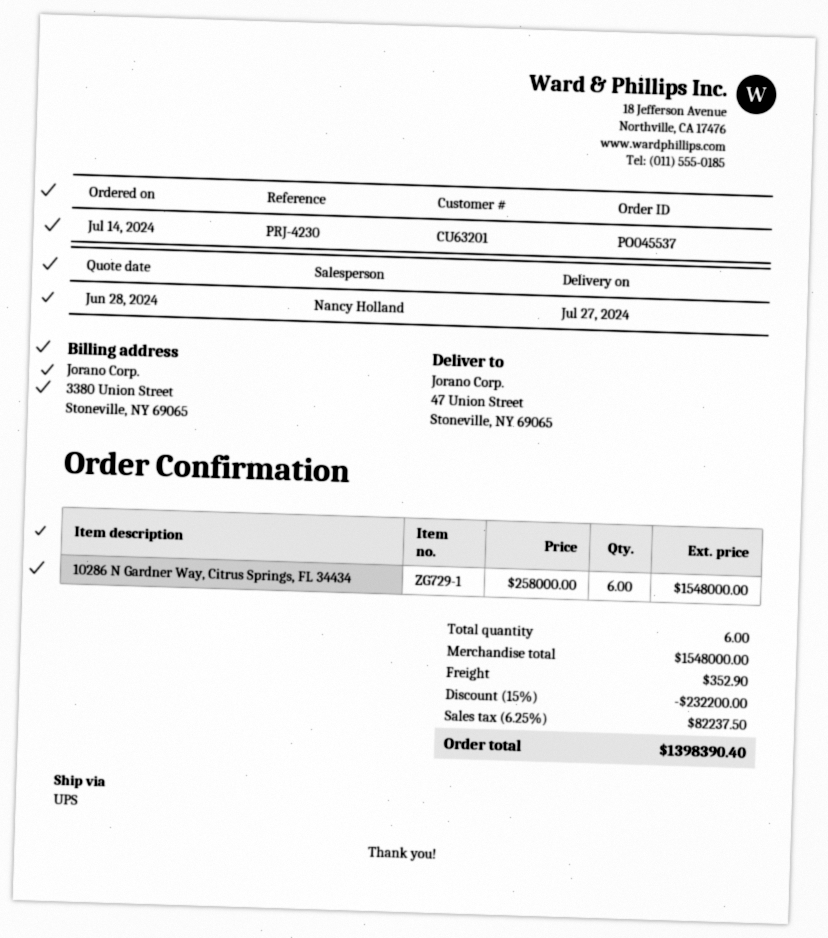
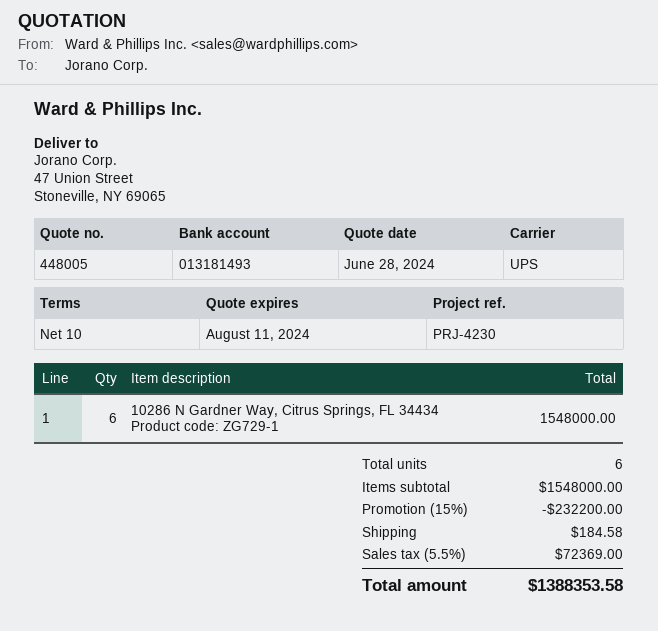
shipping: 352.90 -> 184.58
tax: 6.25% = 82237.50 -> 5.5% = 72369.00
total: 1398390.40 -> 1388353.58

